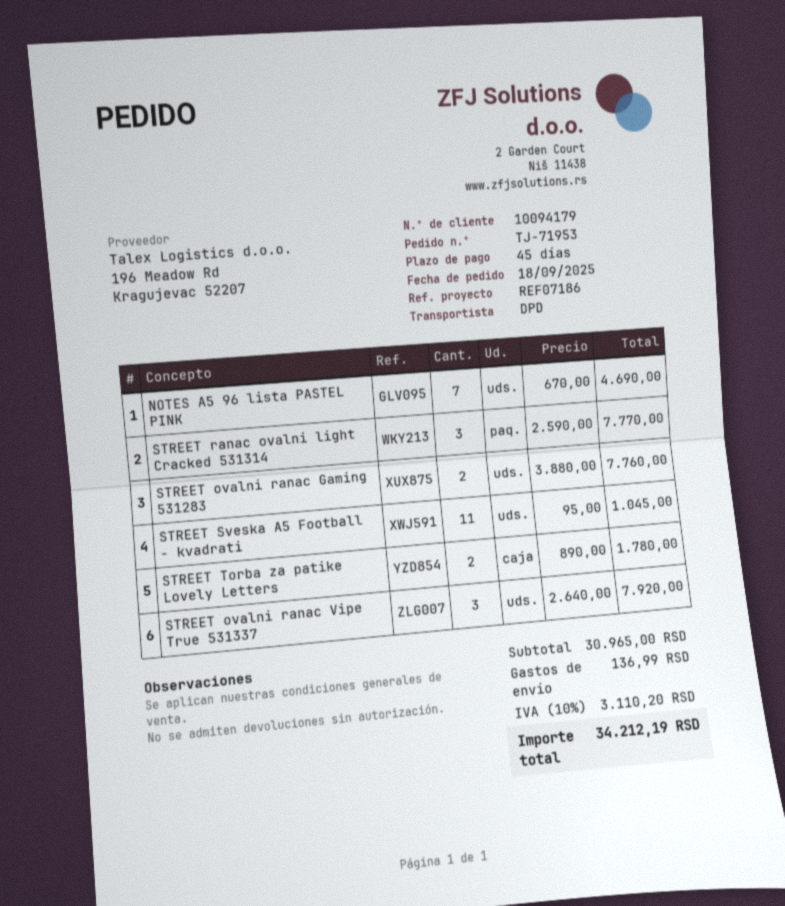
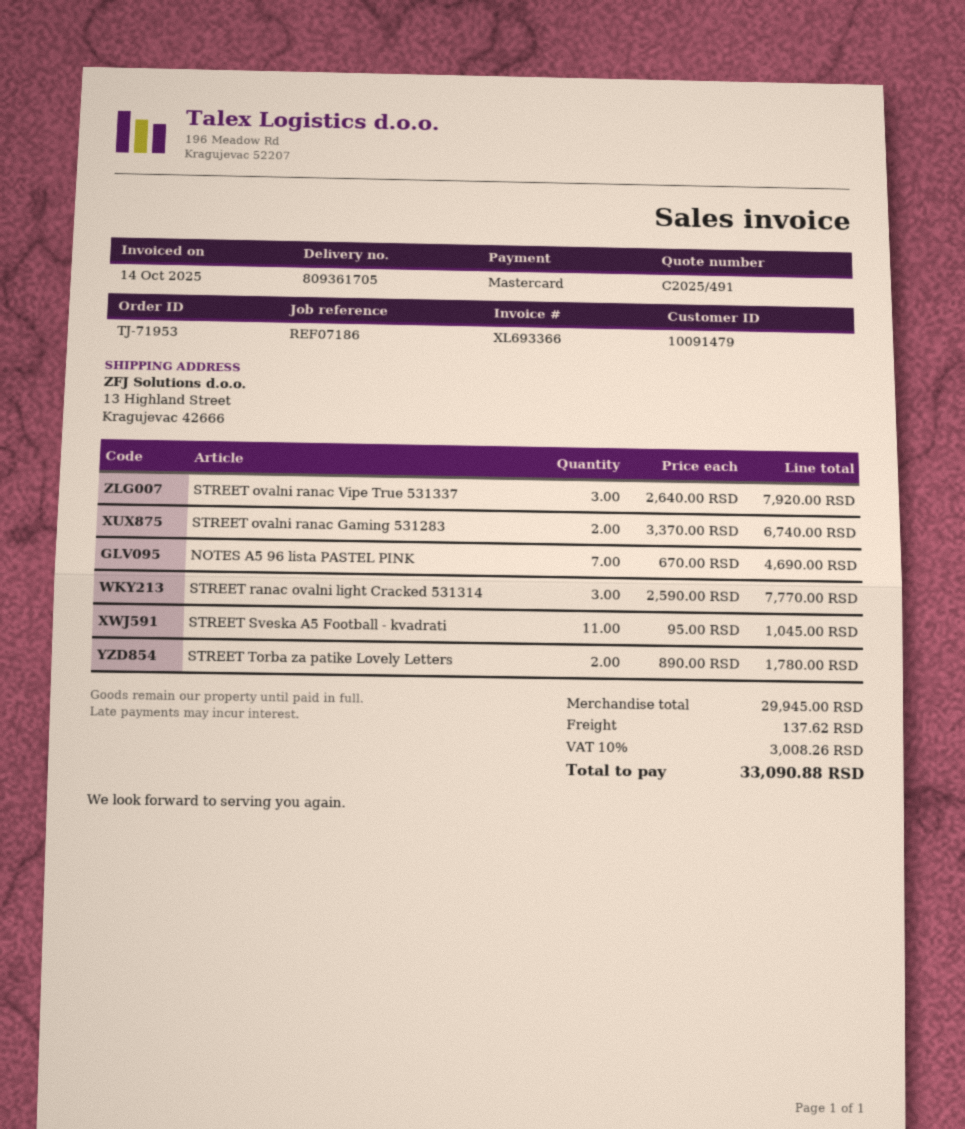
customer number: 10094179 -> 10091479
STREET ovalni ranac Gaming 531283: 2 x 3880.00 = 7760.00 -> 2 x 3370.00 = 6740.00
subtotal: 30965.00 -> 29945.00
shipping: 136.99 -> 137.62
tax: 10% = 3110.20 -> 10% = 3008.26
total: 34212.19 -> 33090.88

